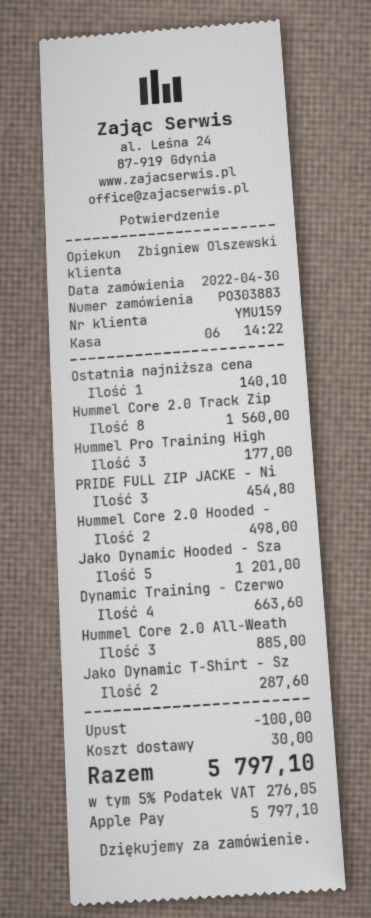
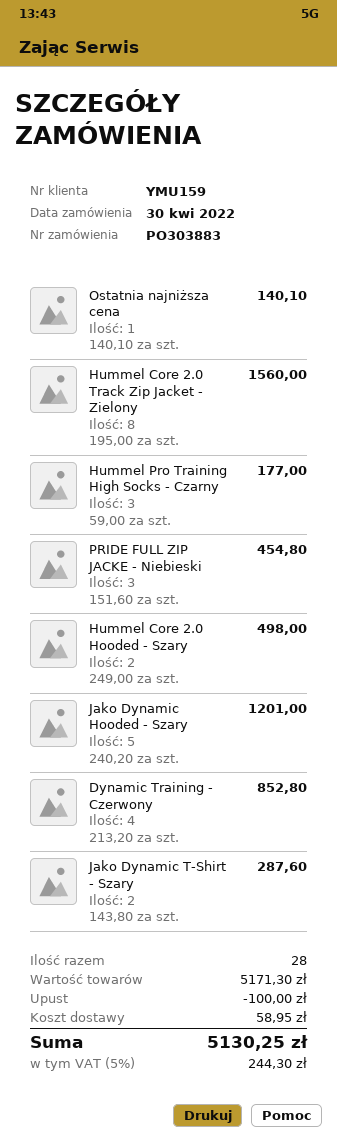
Dynamic Training - Czerwo: 4 for 663.60 -> 4 for 852.80
Hummel Core 2.0 All-Weath: 3 for 885.00 -> none
shipping: 30.00 -> 58.95
tax: 5% = 276.05 -> 5% = 244.30
total: 5797.10 -> 5130.25

